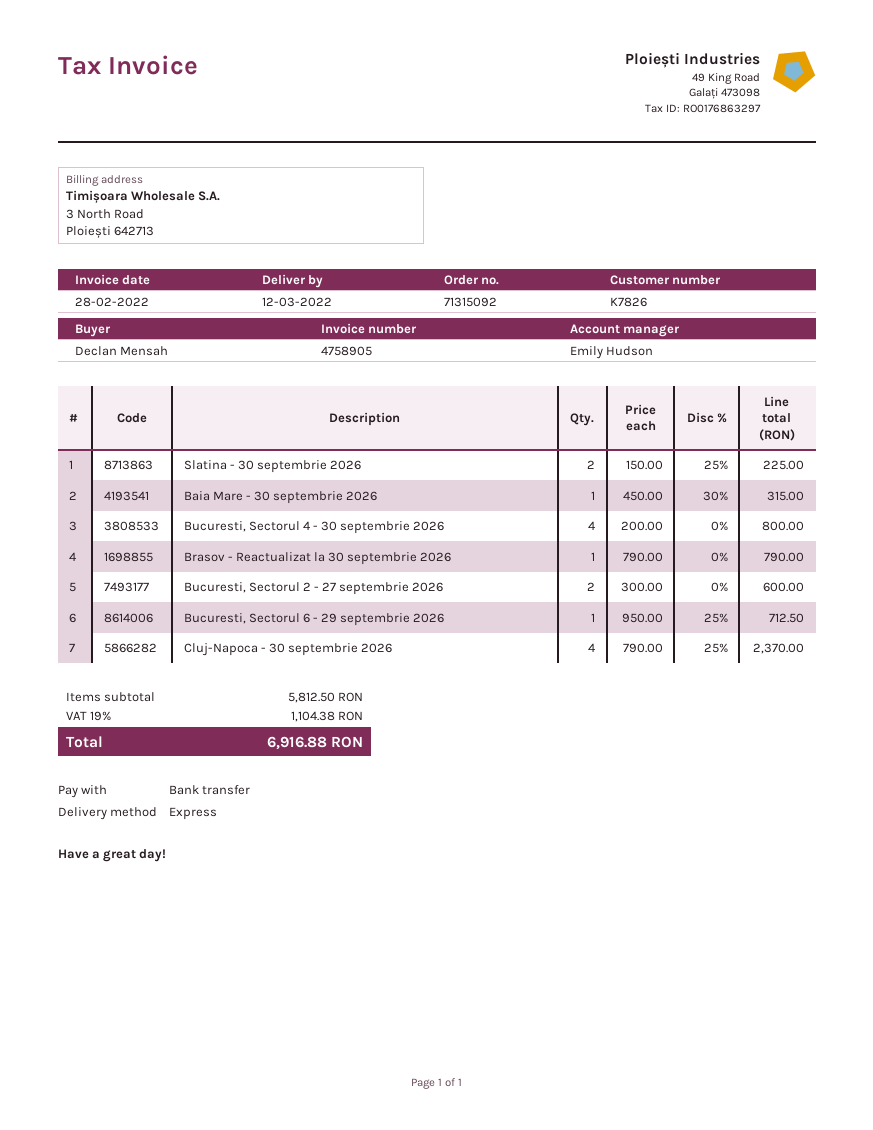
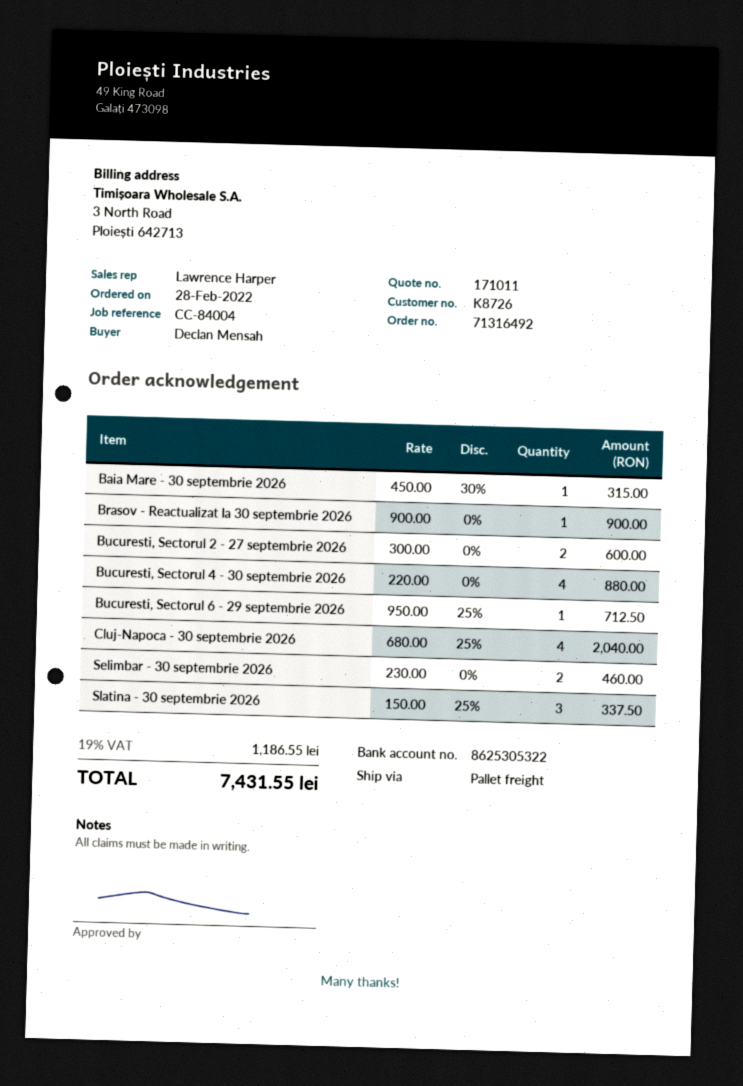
order number: 71315092 -> 71316492
customer number: K7826 -> K8726
sales rep: Emily Hudson -> Lawrence Harper
shipping method: express -> pallet freight
Slatina - 30 septembrie 2026: 2 x 150.00 - 25% = 225.00 -> 3 x 150.00 - 25% = 337.50
Bucuresti, Sectorul 4 - 30 septembrie 2026: 4 x 200.00 = 800.00 -> 4 x 220.00 = 880.00
Brasov - Reactualizat la 30 septembrie 2026: 1 x 790.00 = 790.00 -> 1 x 900.00 = 900.00
Cluj-Napoca - 30 septembrie 2026: 4 x 790.00 - 25% = 2370.00 -> 4 x 680.00 - 25% = 2040.00
Selimbar - 30 septembrie 2026: none -> 2 x 230.00 = 460.00
tax: 19% = 1104.38 -> 19% = 1186.55
total: 6916.88 -> 7431.55

